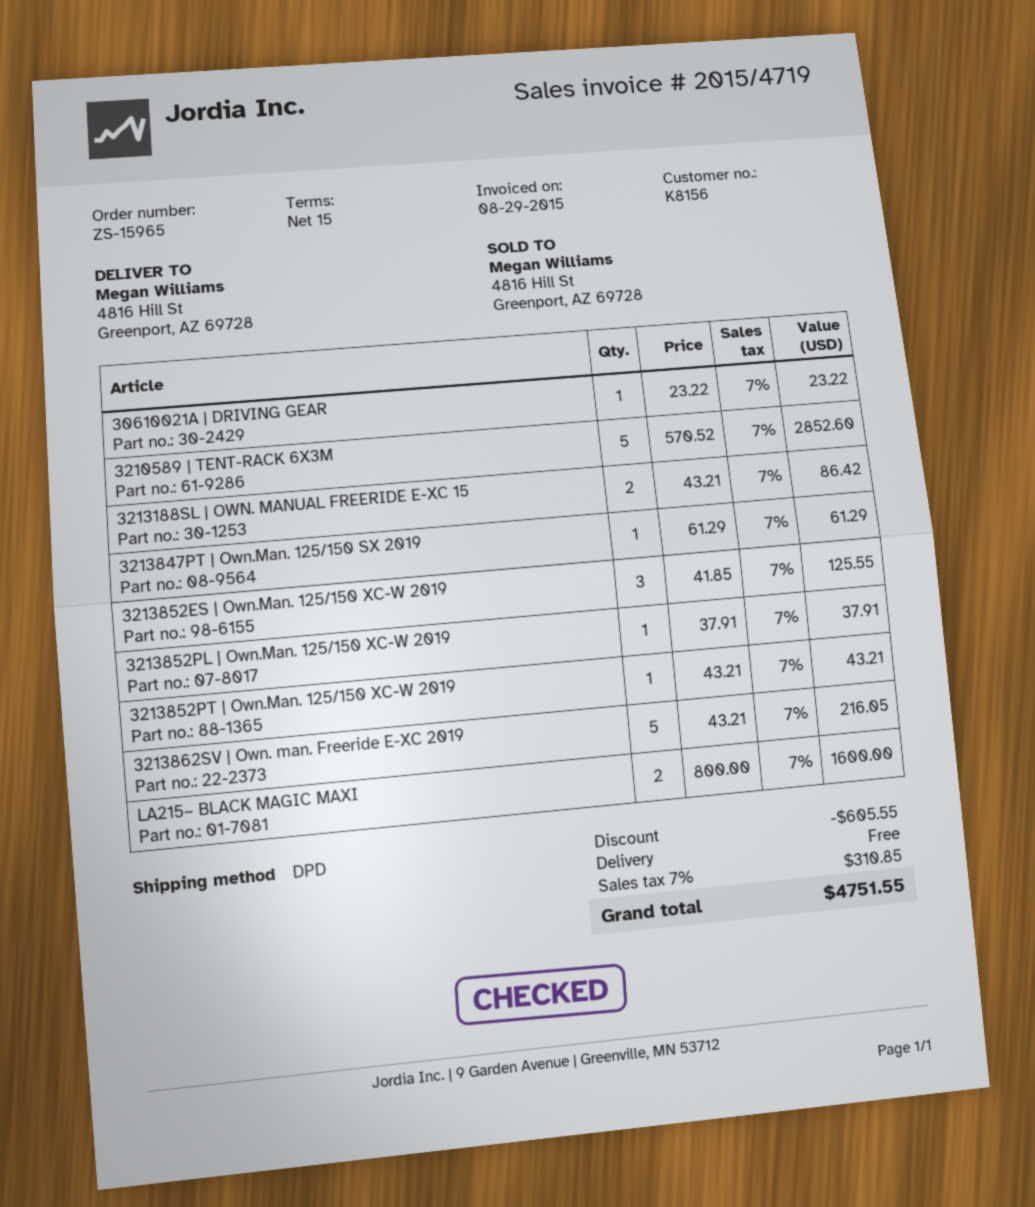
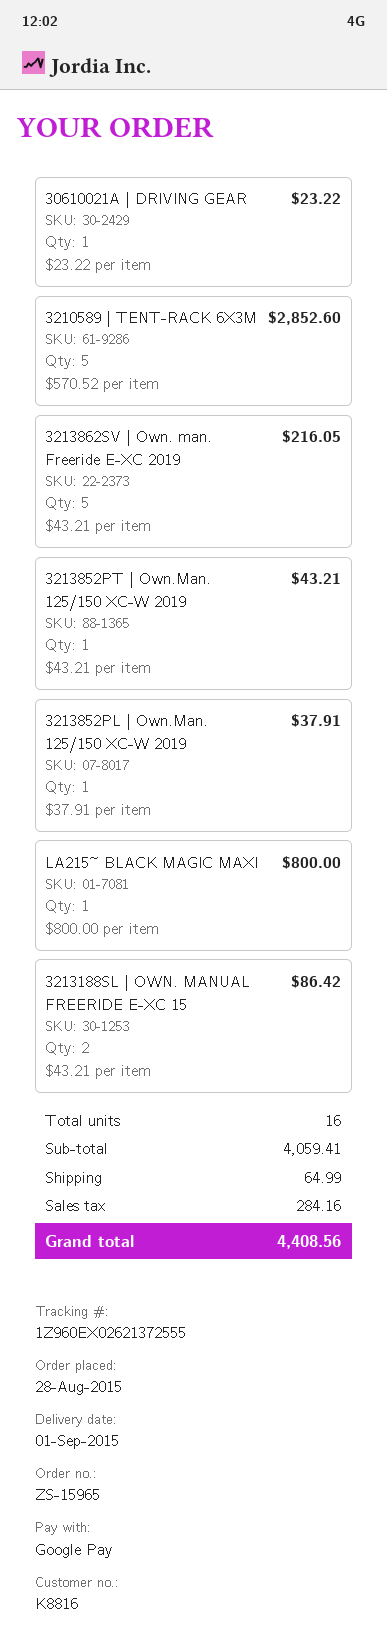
customer number: K8156 -> K8816
3213847PT | Own.Man. 125/150 SX 2019: 1 x 61.29 = 61.29 -> none
3213852ES | Own.Man. 125/150 XC-W 2019: 3 x 41.85 = 125.55 -> none
LA215~ BLACK MAGIC MAXI: 2 x 800.00 = 1600.00 -> 1 x 800.00 = 800.00
discount: 605.55 -> none
shipping: 0.00 -> 64.99
tax: 310.85 -> 284.16
total: 4751.55 -> 4408.56

